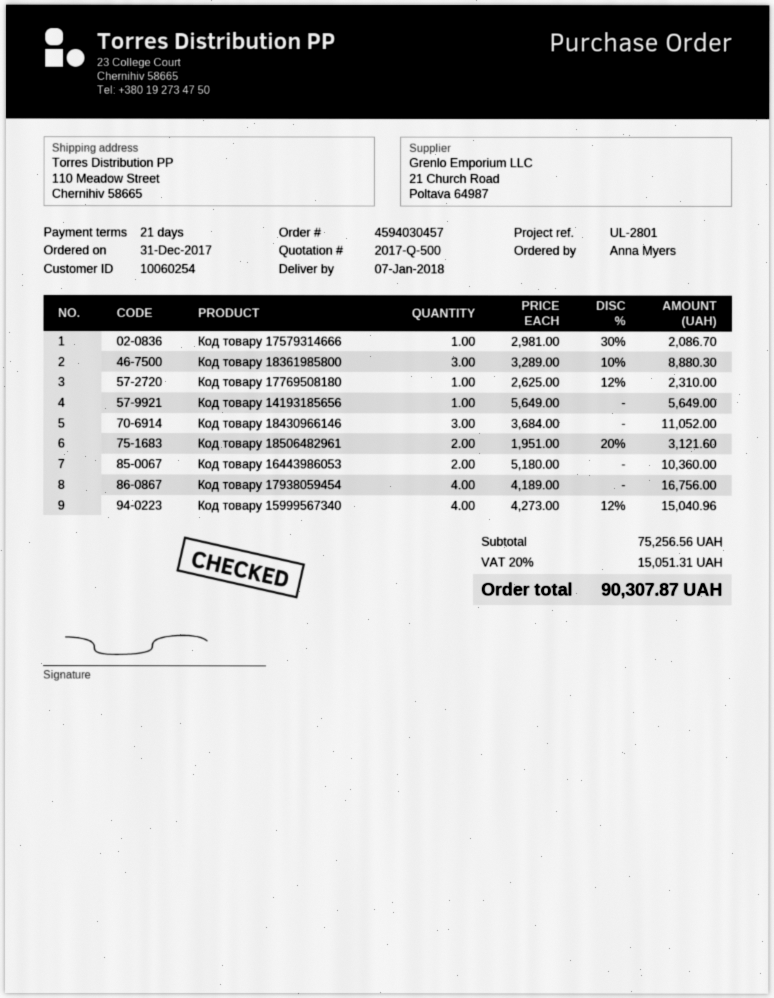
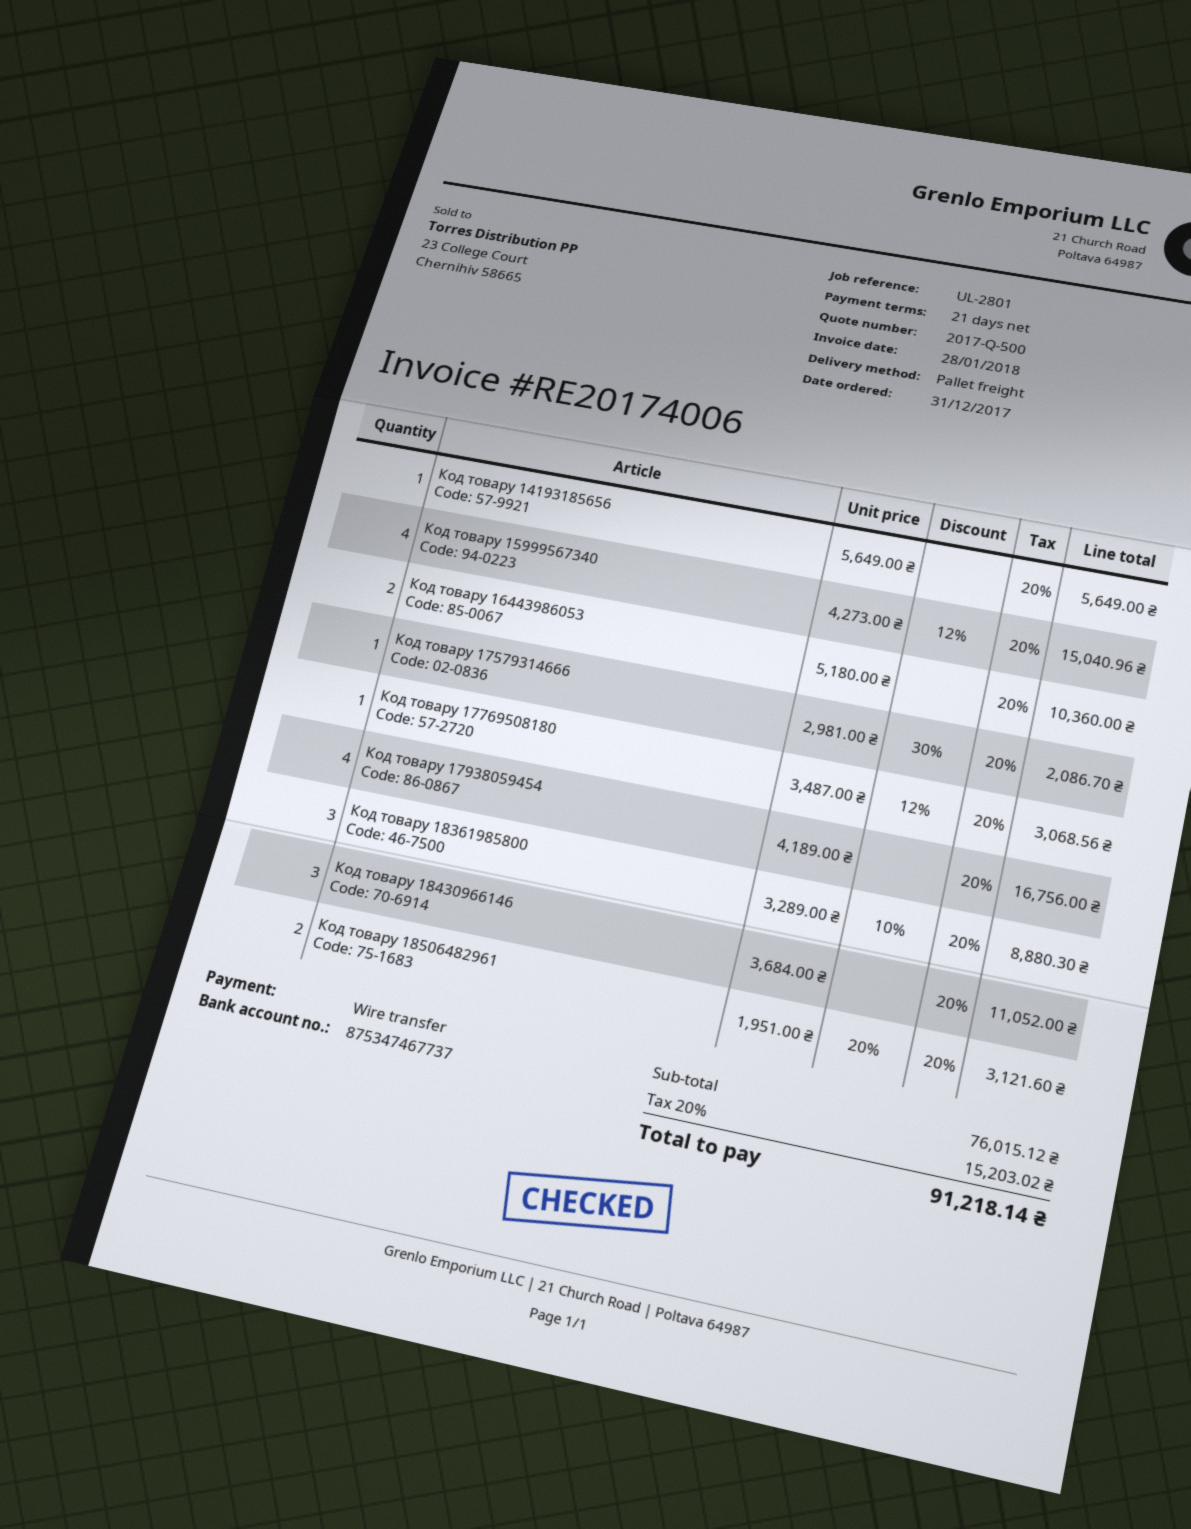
Код товару 17769508180: 1 x 2625.00 - 12% = 2310.00 -> 1 x 3487.00 - 12% = 3068.56
subtotal: 75256.56 -> 76015.12
tax: 20% = 15051.31 -> 20% = 15203.02
total: 90307.87 -> 91218.14

